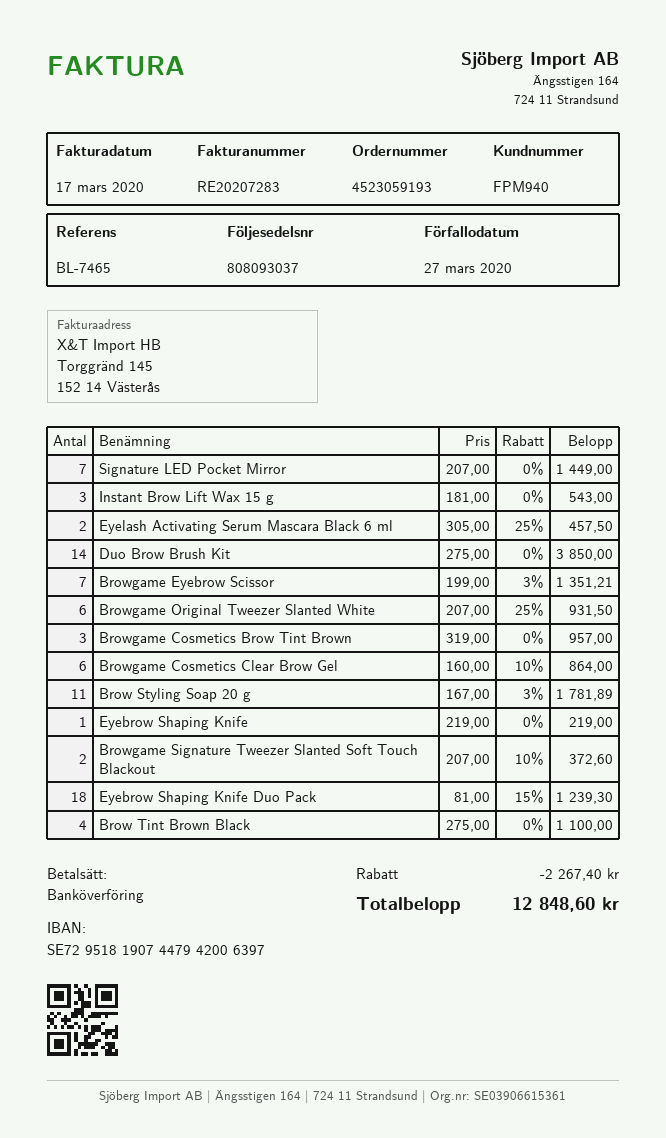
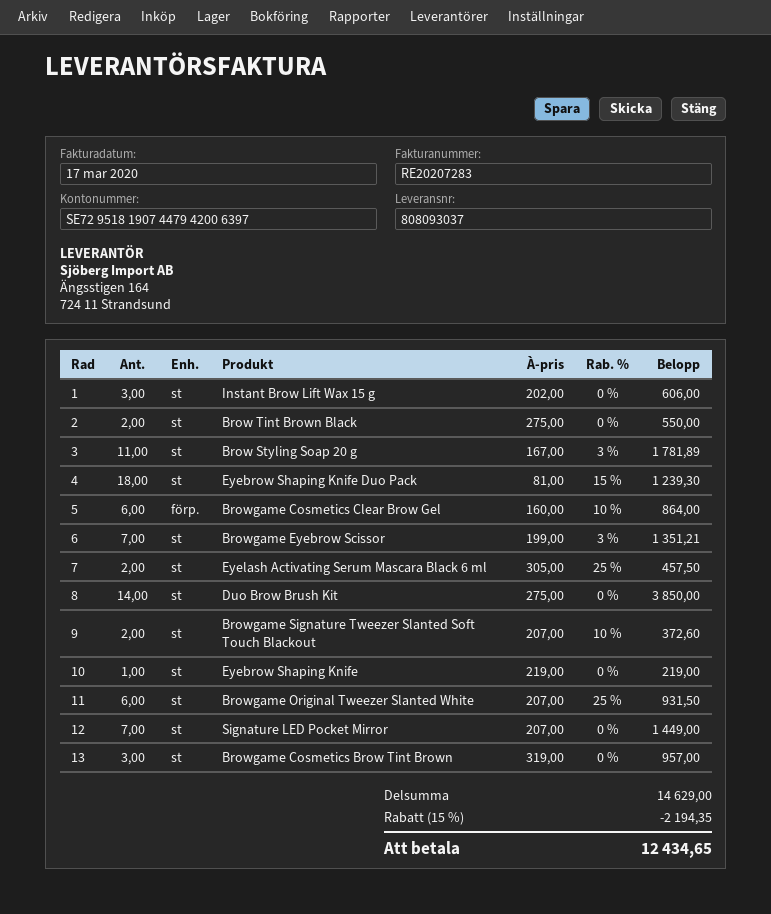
Instant Brow Lift Wax 15 g: 3 x 181.00 = 543.00 -> 3 x 202.00 = 606.00
Brow Tint Brown Black: 4 x 275.00 = 1100.00 -> 2 x 275.00 = 550.00
discount: 2267.40 -> 2194.35
total: 12848.60 -> 12434.65

